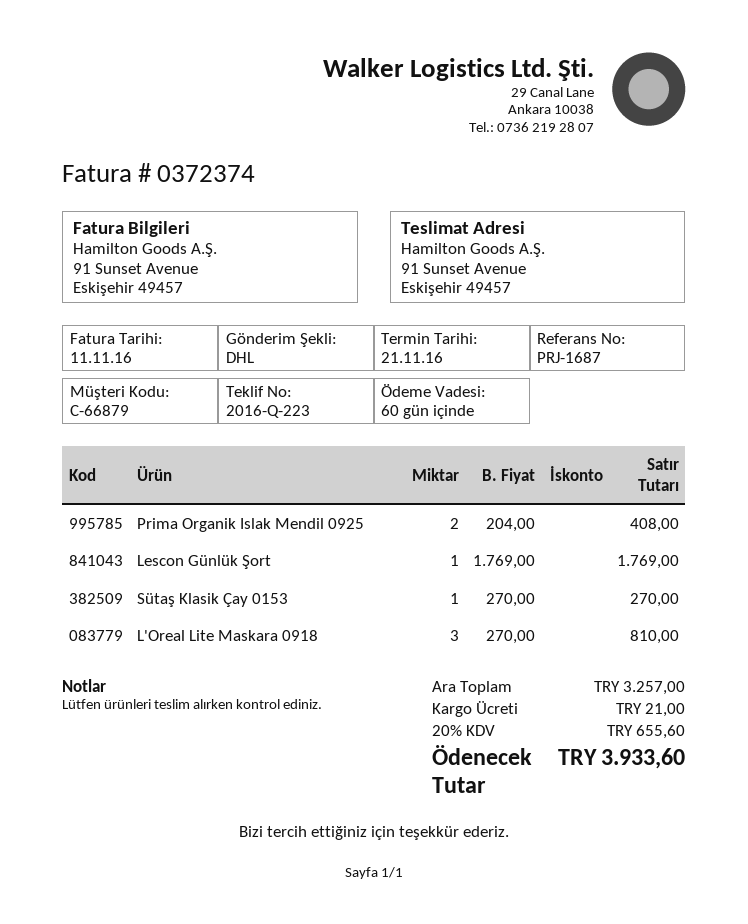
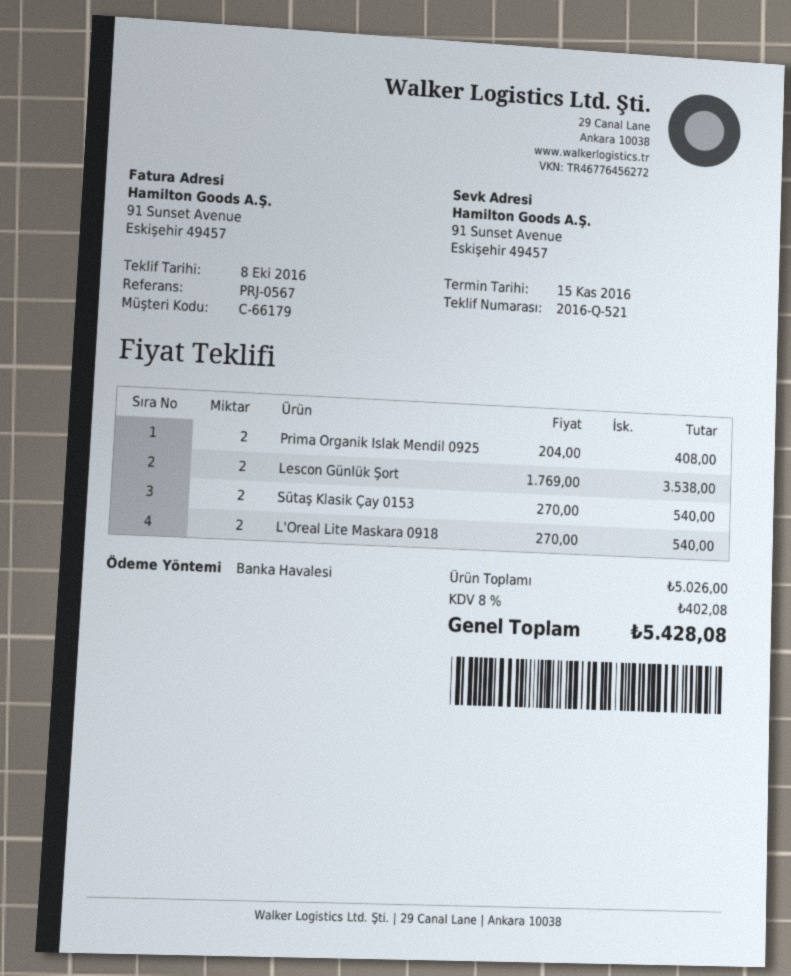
quote number: 2016-Q-223 -> 2016-Q-521
delivery date: 2016-11-21 -> 2016-11-15
customer number: C-66879 -> C-66179
reference: PRJ-1687 -> PRJ-0567
Lescon Günlük Şort: 1 x 1769.00 = 1769.00 -> 2 x 1769.00 = 3538.00
Sütaş Klasik Çay 0153: 1 x 270.00 = 270.00 -> 2 x 270.00 = 540.00
L'Oreal Lite Maskara 0918: 3 x 270.00 = 810.00 -> 2 x 270.00 = 540.00
subtotal: 3257.00 -> 5026.00
shipping: 21.00 -> none
tax: 20% = 655.60 -> 8% = 402.08
total: 3933.60 -> 5428.08

